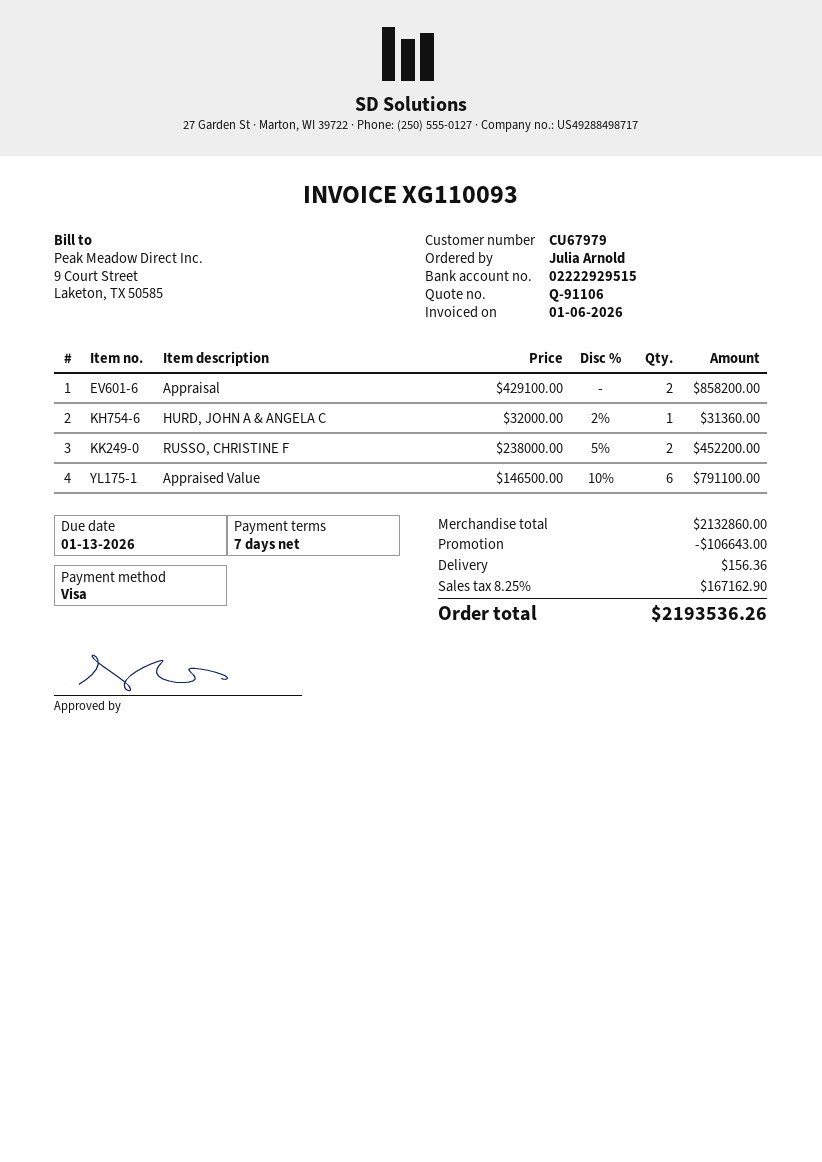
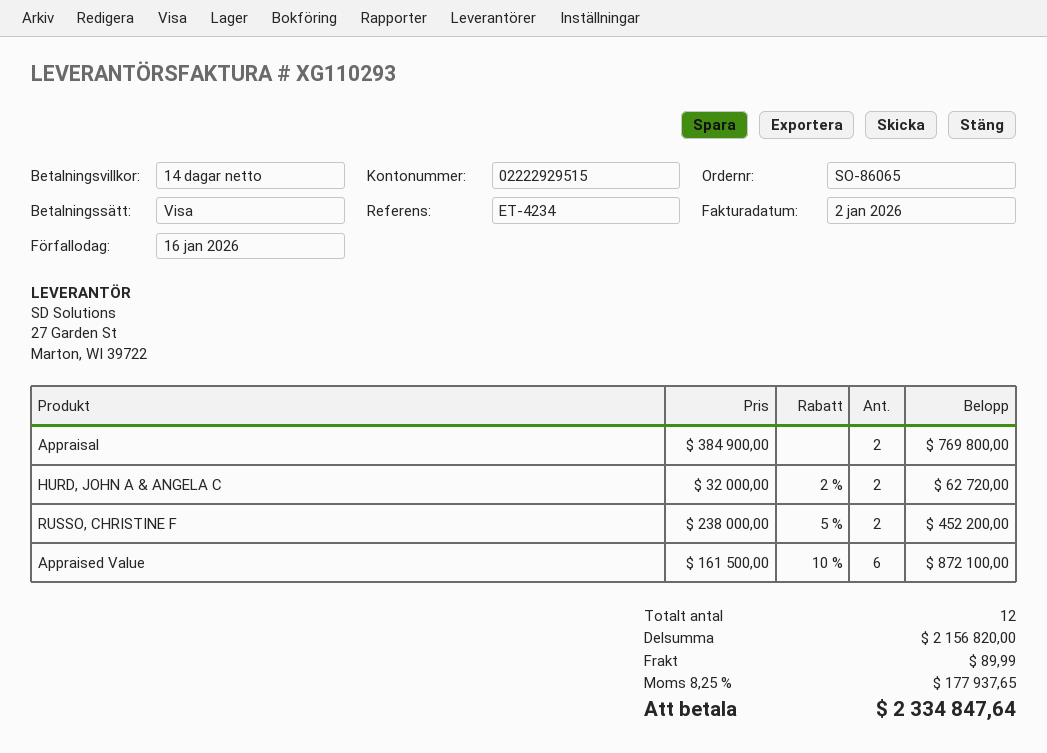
invoice number: XG110093 -> XG110293
invoice date: 2026-01-06 -> 2026-01-02
payment terms: 7 days -> 14 days
due date: 2026-01-13 -> 2026-01-16
Appraisal: 2 x 429100.00 = 858200.00 -> 2 x 384900.00 = 769800.00
HURD, JOHN A & ANGELA C: 1 x 32000.00 - 2% = 31360.00 -> 2 x 32000.00 - 2% = 62720.00
Appraised Value: 6 x 146500.00 - 10% = 791100.00 -> 6 x 161500.00 - 10% = 872100.00
subtotal: 2132860.00 -> 2156820.00
discount: 106643.00 -> none
shipping: 156.36 -> 89.99
tax: 8.25% = 167162.90 -> 8.25% = 177937.65
total: 2193536.26 -> 2334847.64

